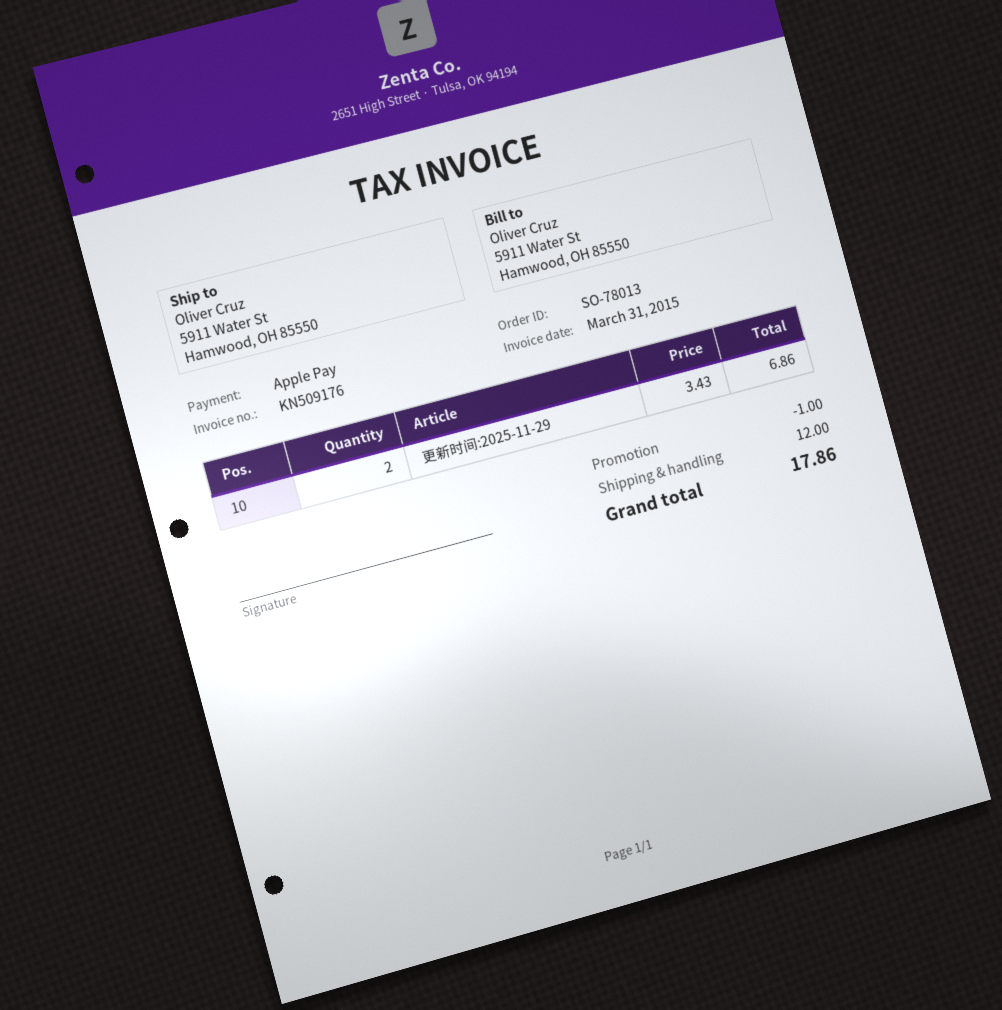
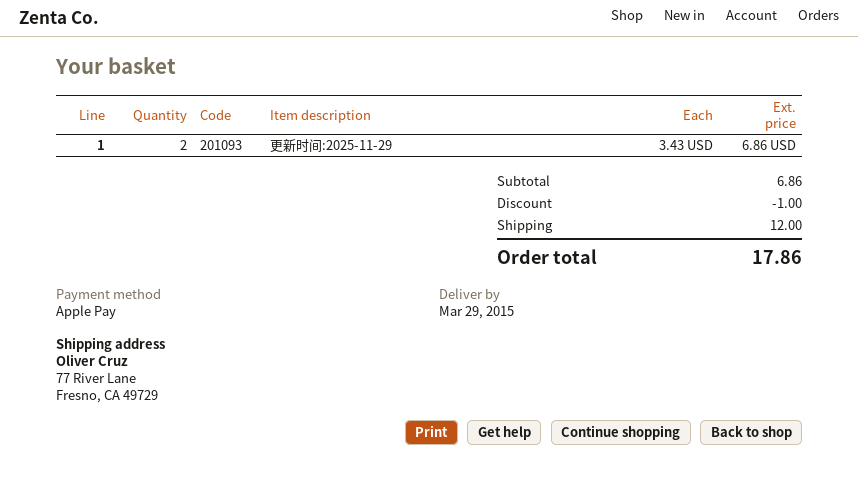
ship to: 5911 Water St, Hamwood, OH 85550 -> 77 River Lane, Fresno, CA 49729

